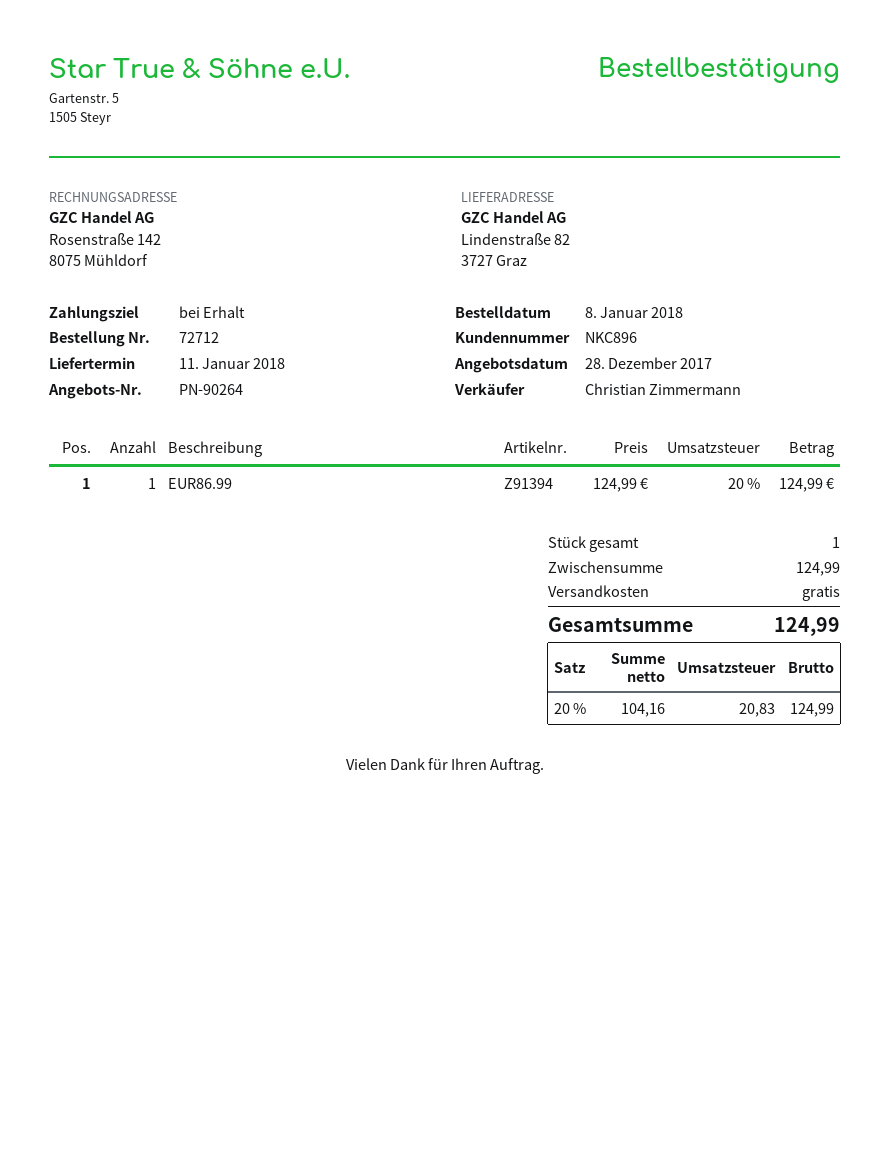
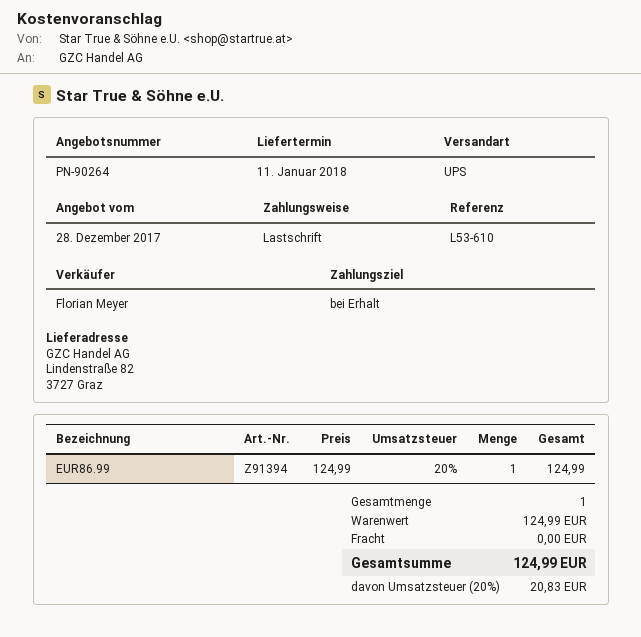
sales rep: Christian Zimmermann -> Florian Meyer

